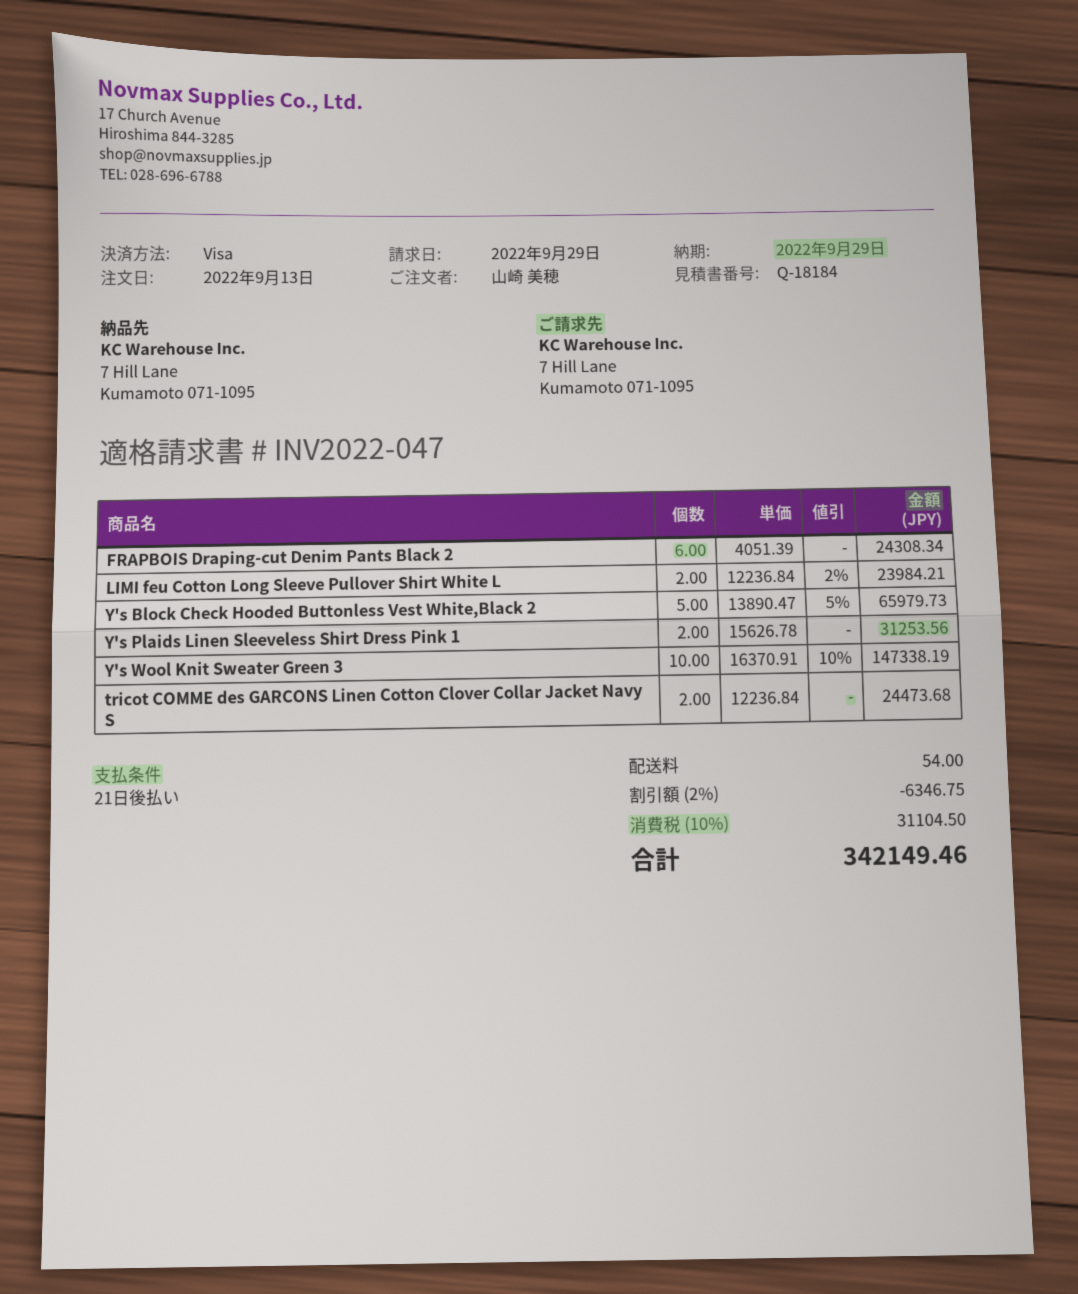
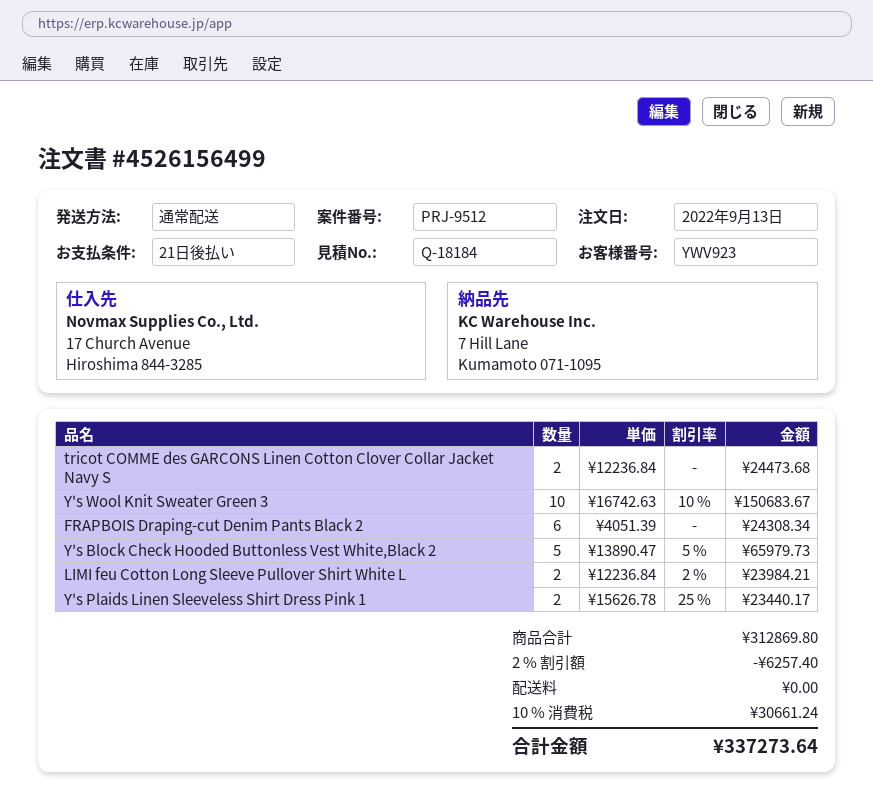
Y's Plaids Linen Sleeveless Shirt Dress Pink 1: 2 x 15626.78 = 31253.56 -> 2 x 15626.78 - 25% = 23440.17
Y's Wool Knit Sweater Green 3: 10 x 16370.91 - 10% = 147338.19 -> 10 x 16742.63 - 10% = 150683.67
discount: 2% = 6346.75 -> 2% = 6257.40
shipping: 54.00 -> 0.00
tax: 10% = 31104.50 -> 10% = 30661.24
total: 342149.46 -> 337273.64

